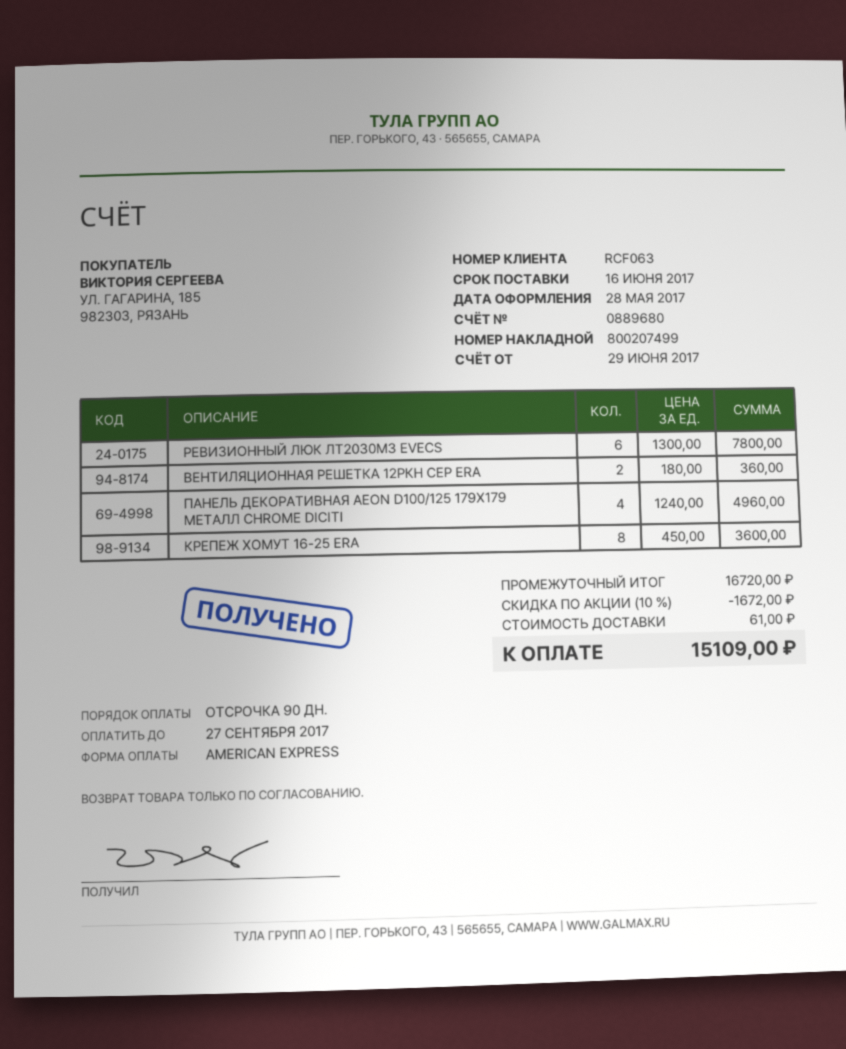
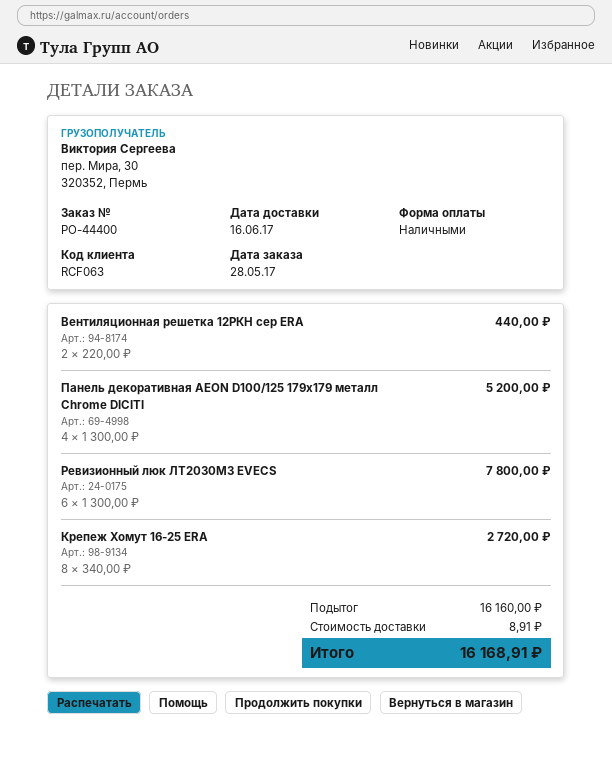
payment method: American Express -> cash
ВЕНТИЛЯЦИОННАЯ РЕШЕТКА 12РКН СЕР ERA: 2 x 180.00 = 360.00 -> 2 x 220.00 = 440.00
ПАНЕЛЬ ДЕКОРАТИВНАЯ AEON D100/125 179Х179 МЕТАЛЛ CHROME DICITI: 4 x 1240.00 = 4960.00 -> 4 x 1300.00 = 5200.00
КРЕПЕЖ ХОМУТ 16-25 ERA: 8 x 450.00 = 3600.00 -> 8 x 340.00 = 2720.00
subtotal: 16720.00 -> 16160.00
discount: 10% = 1672.00 -> none
shipping: 61.00 -> 8.91
total: 15109.00 -> 16168.91

